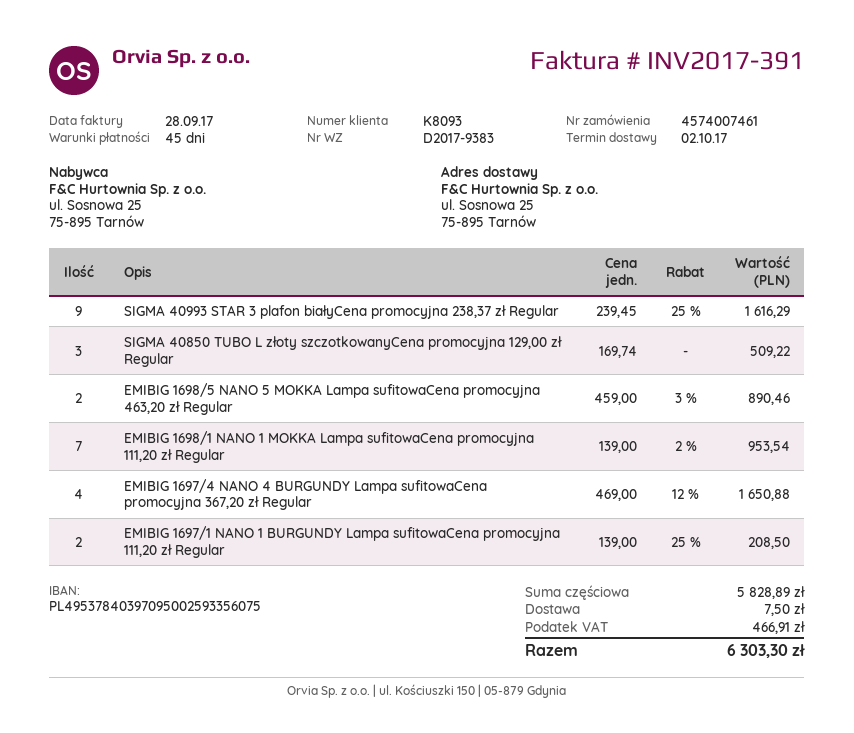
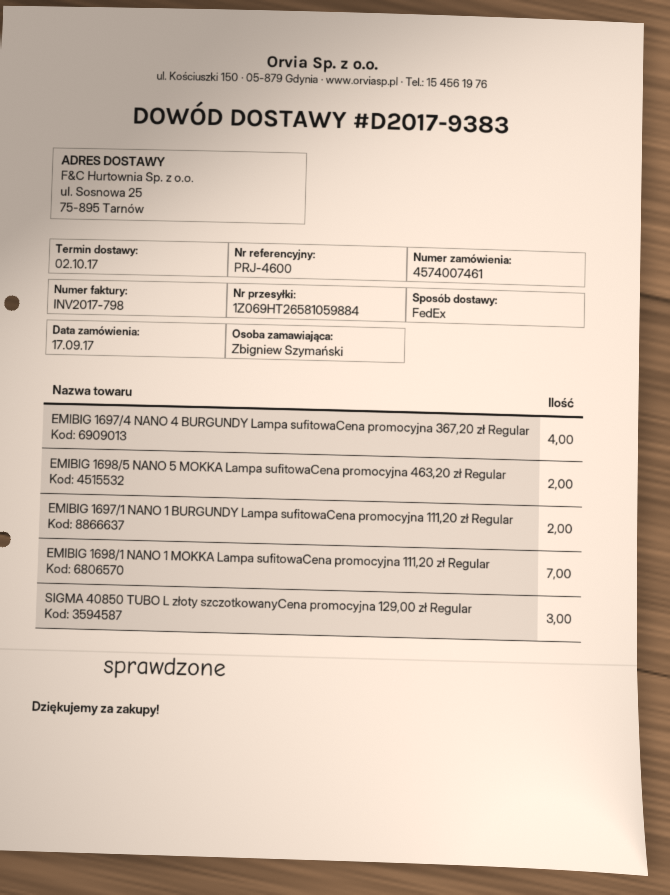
invoice number: INV2017-391 -> INV2017-798
SIGMA 40993 STAR 3 plafon białyCena promocyjna 238,37 zł Regular: 9 -> none

